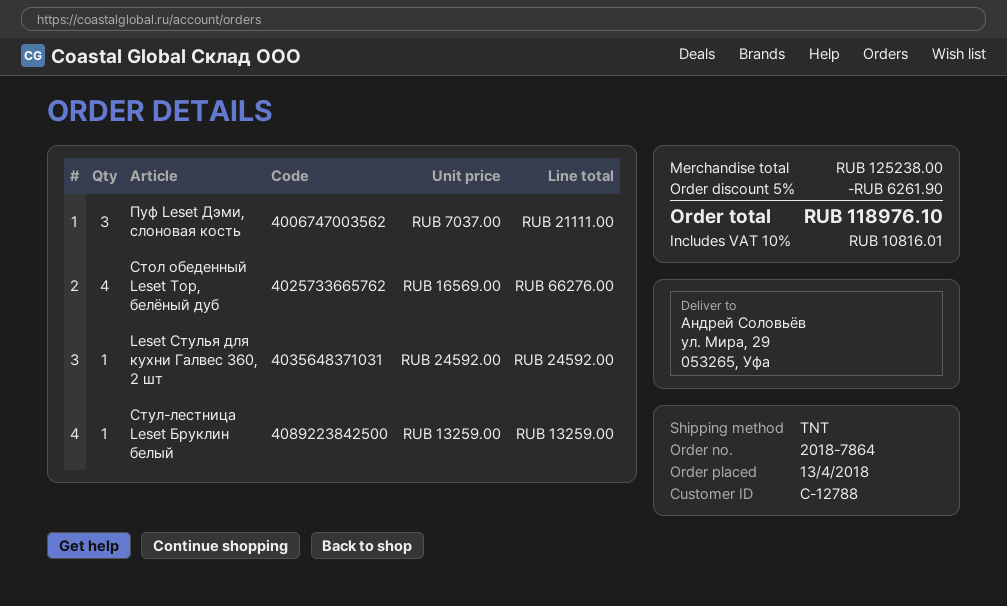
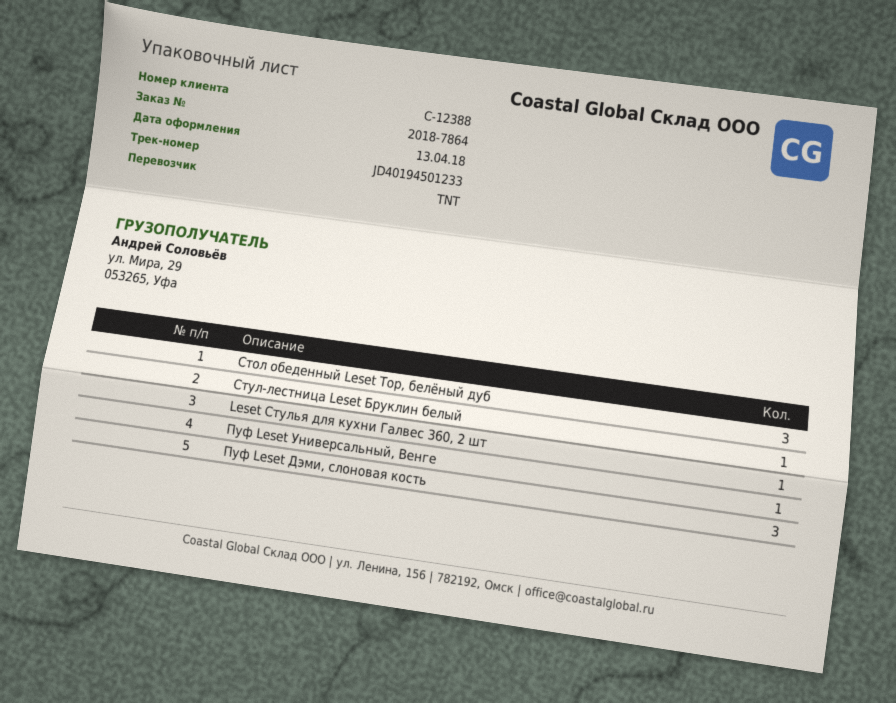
customer number: C-12788 -> C-12388
Стол обеденный Leset Тор, белёный дуб: 4 -> 3
Пуф Leset Универсальный, Венге: none -> 1

